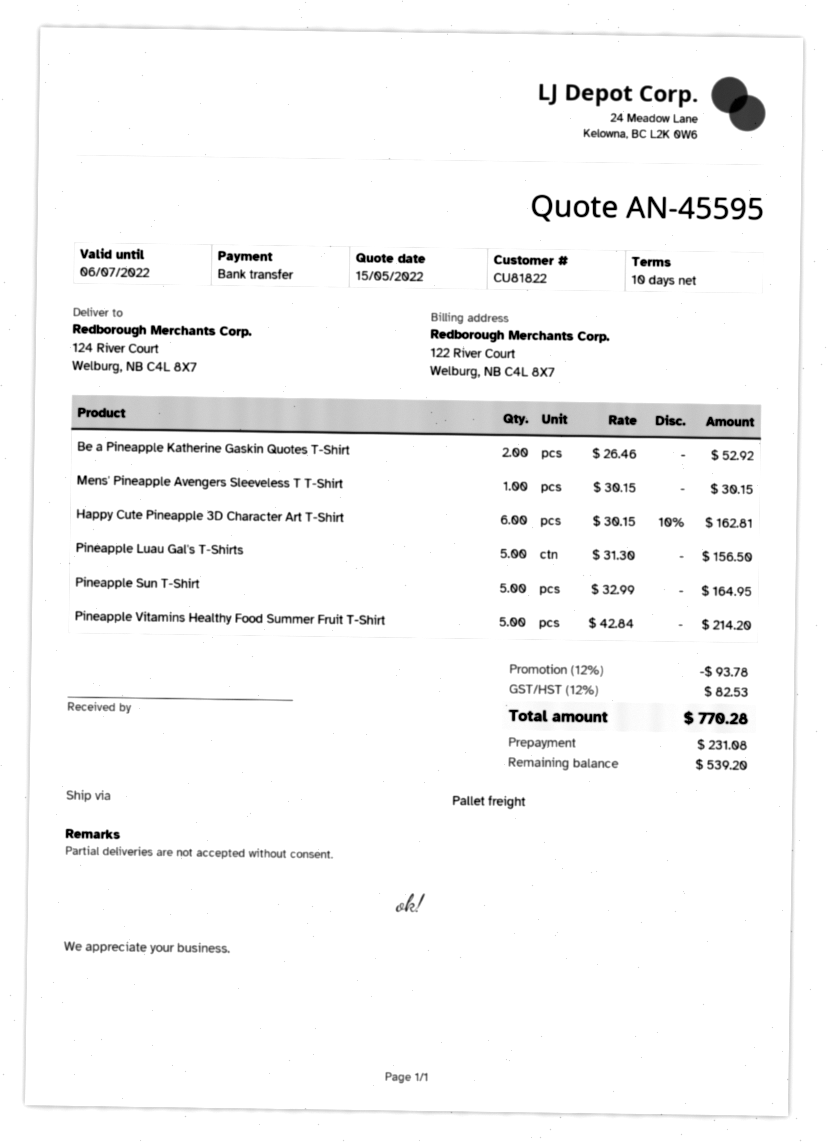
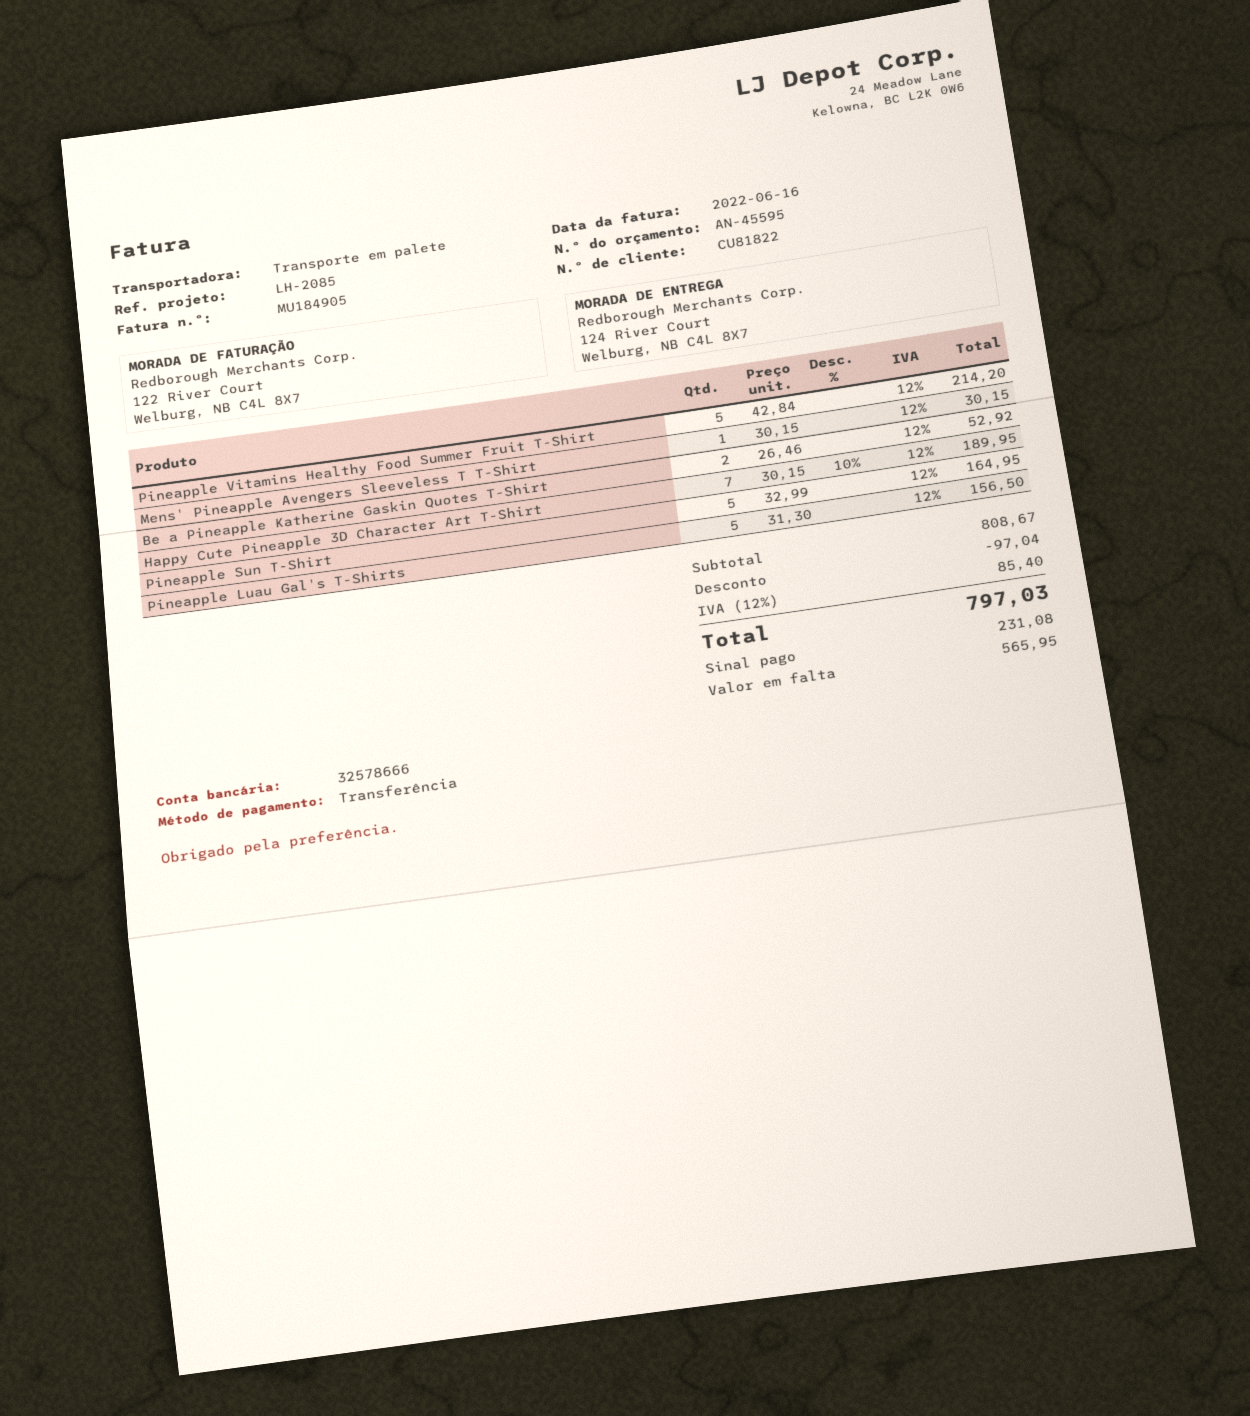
Happy Cute Pineapple 3D Character Art T-Shirt: 6 x 30.15 - 10% = 162.81 -> 7 x 30.15 - 10% = 189.95
discount: 93.78 -> 97.04
tax: 12% = 82.53 -> 12% = 85.40
total: 770.28 -> 797.03
balance: 539.20 -> 565.95

